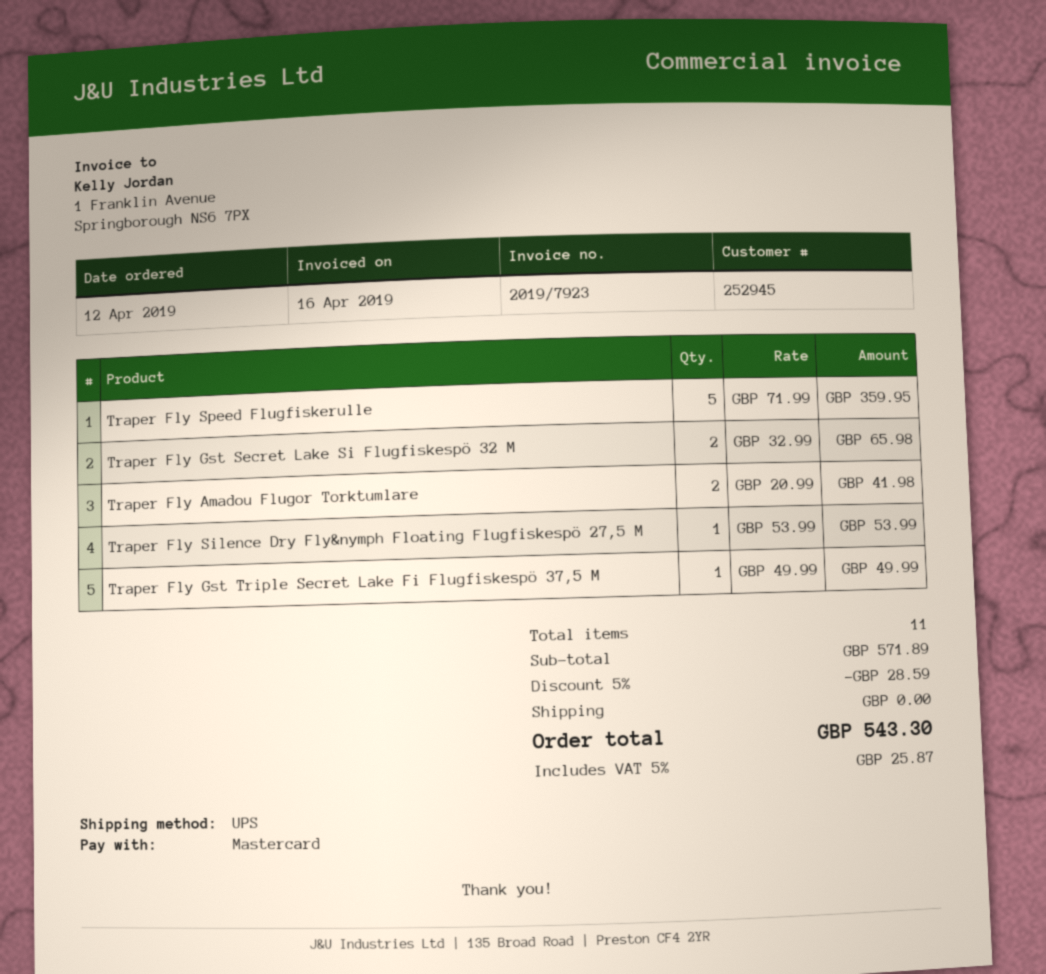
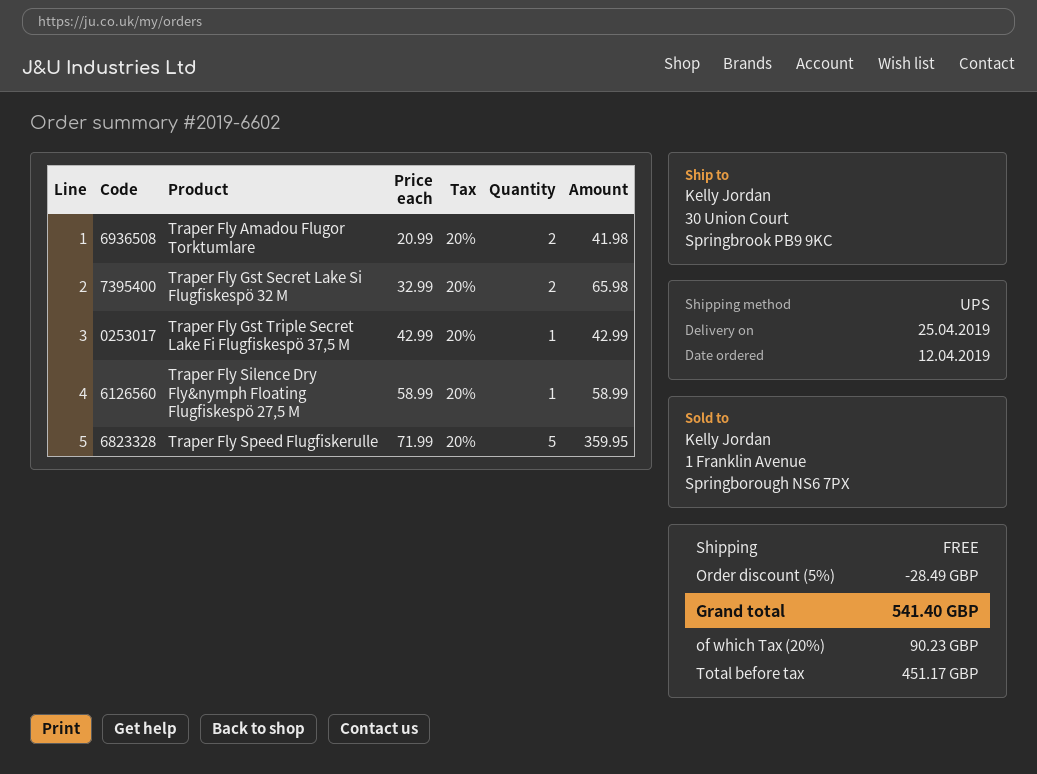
Traper Fly Silence Dry Fly&nymph Floating Flugfiskespö 27,5 M: 1 x 53.99 = 53.99 -> 1 x 58.99 = 58.99
Traper Fly Gst Triple Secret Lake Fi Flugfiskespö 37,5 M: 1 x 49.99 = 49.99 -> 1 x 42.99 = 42.99
discount: 5% = 28.59 -> 5% = 28.49
tax: 5% = 25.87 -> 20% = 90.23
total: 543.30 -> 541.40

